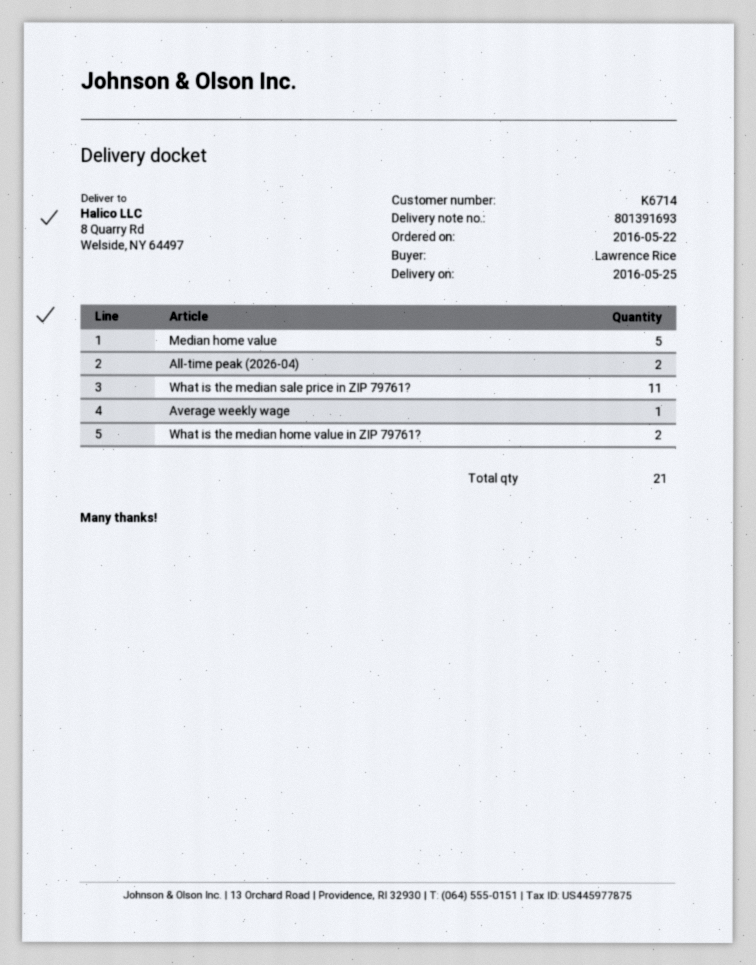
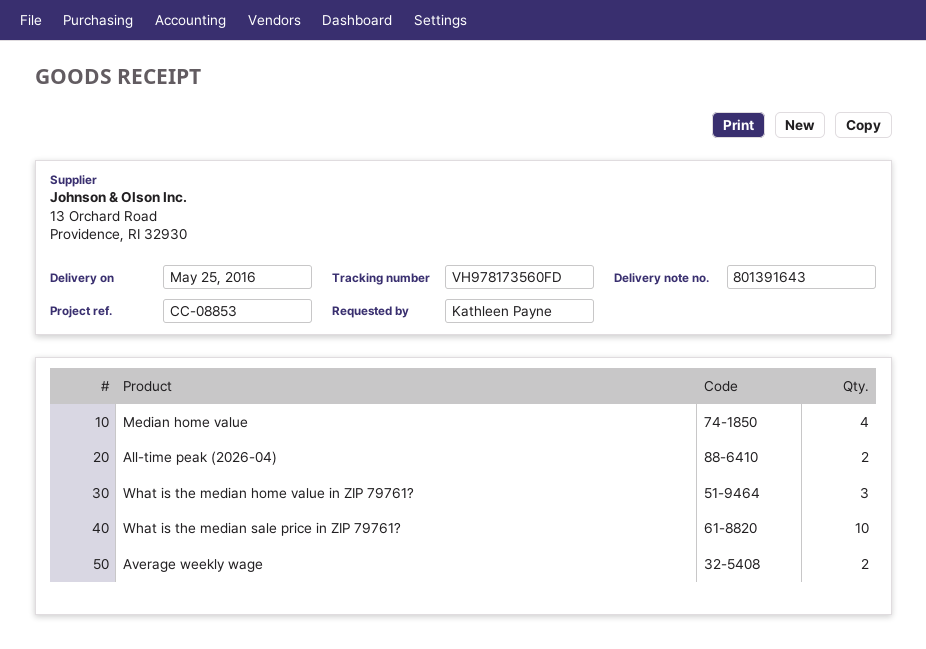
delivery note number: 801391693 -> 801391643
ordered by: Lawrence Rice -> Kathleen Payne
Median home value: 5 -> 4
What is the median sale price in ZIP 79761?: 11 -> 10
Average weekly wage: 1 -> 2
What is the median home value in ZIP 79761?: 2 -> 3

